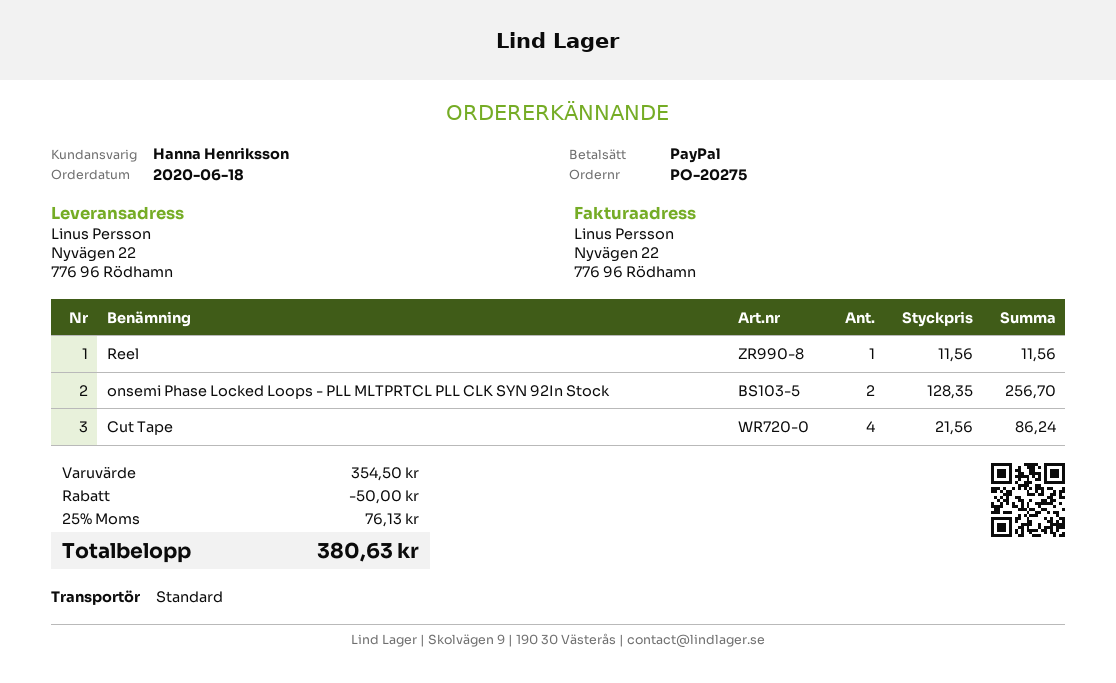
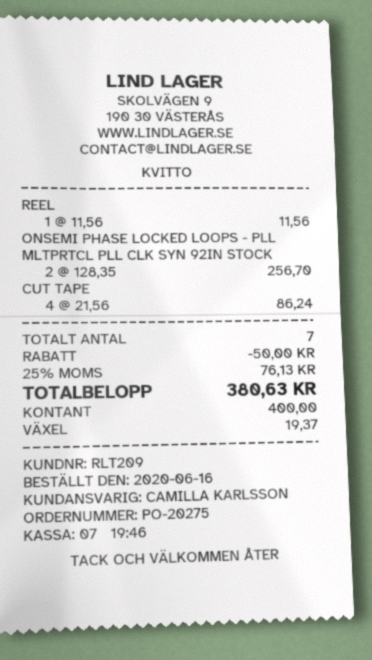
order date: 2020-06-18 -> 2020-06-16
sales rep: Hanna Henriksson -> CAMILLA KARLSSON
payment method: PayPal -> cash

